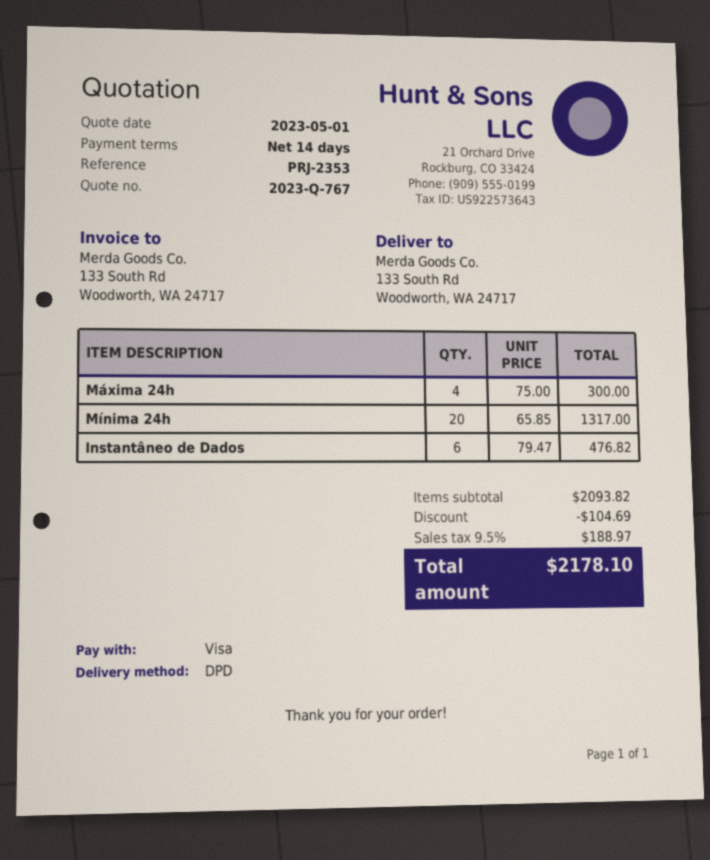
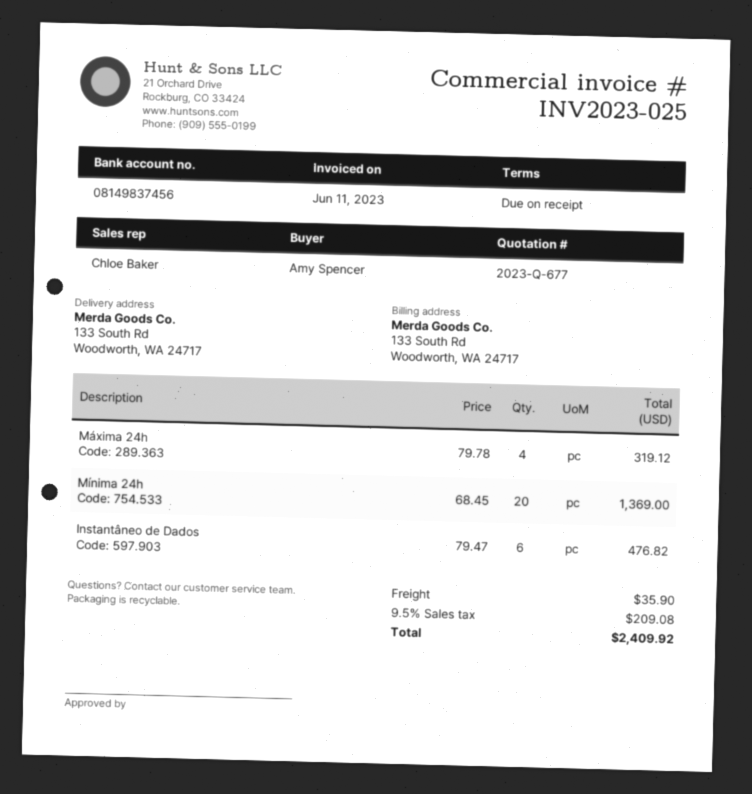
quote number: 2023-Q-767 -> 2023-Q-677
payment terms: 14 days -> on receipt
Máxima 24h: 4 x 75.00 = 300.00 -> 4 x 79.78 = 319.12
Mínima 24h: 20 x 65.85 = 1317.00 -> 20 x 68.45 = 1369.00
discount: 104.69 -> none
shipping: none -> 35.90
tax: 9.5% = 188.97 -> 9.5% = 209.08
total: 2178.10 -> 2409.92

